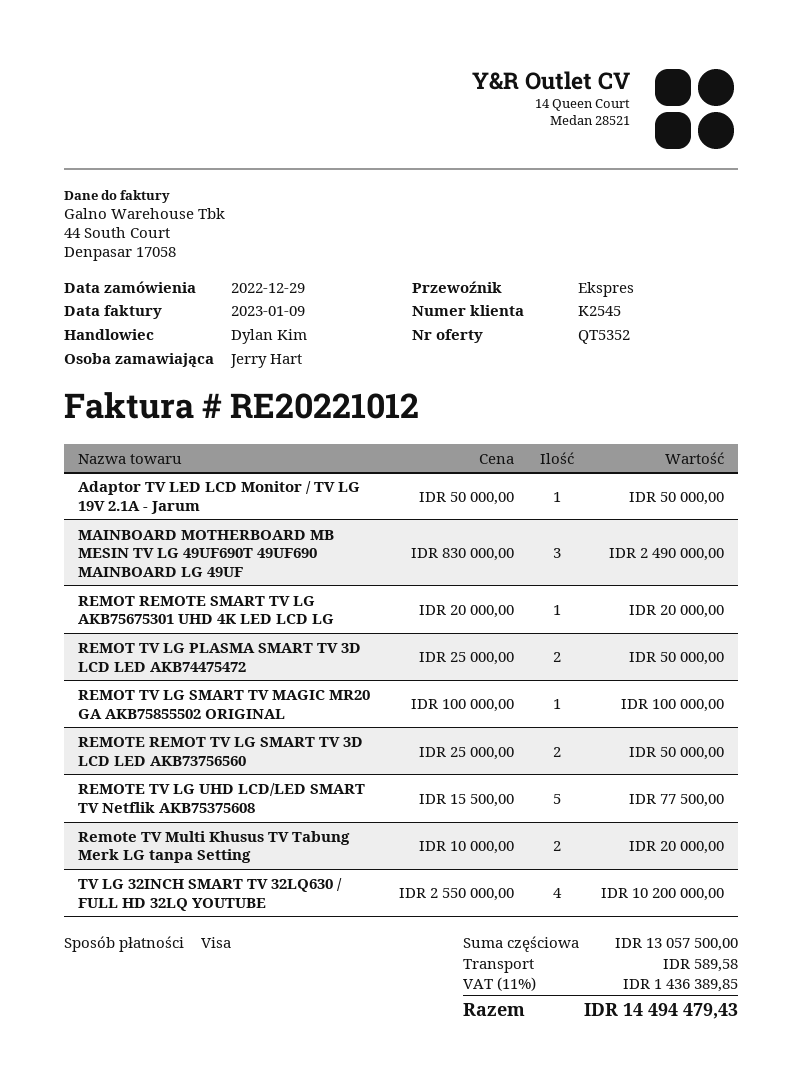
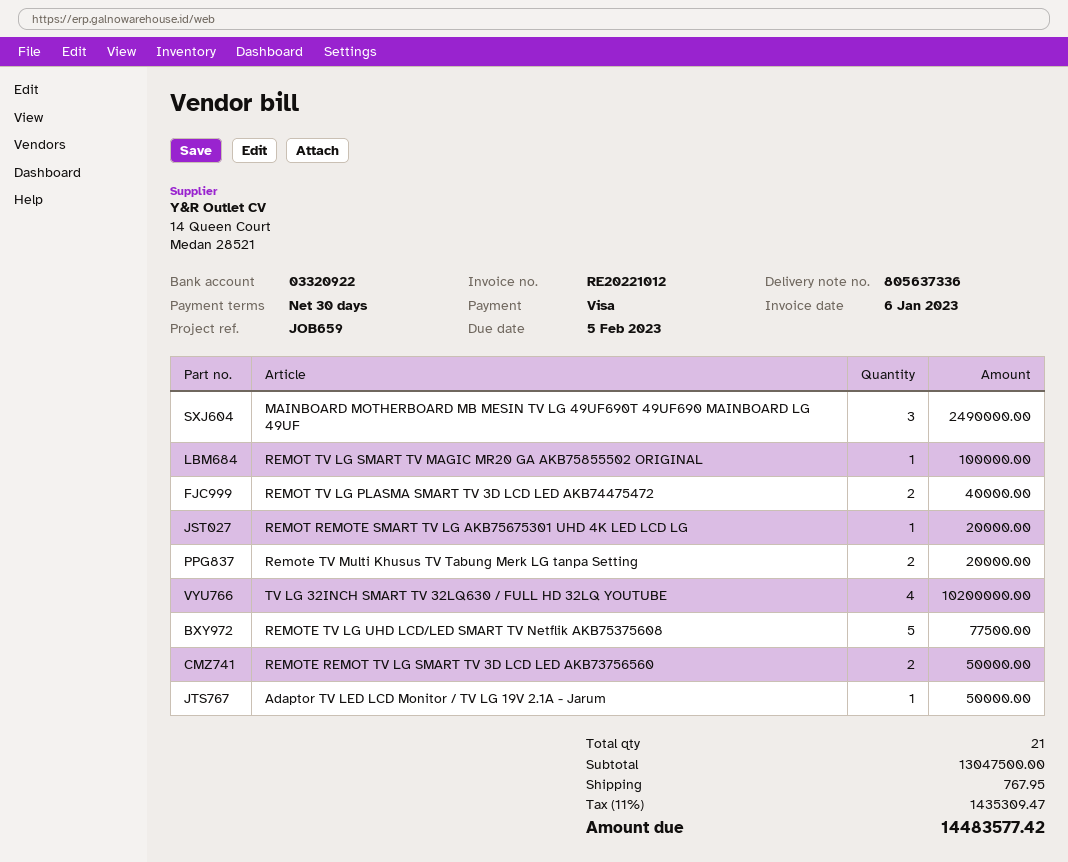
invoice date: 2023-01-09 -> 2023-01-06
REMOT TV LG PLASMA SMART TV 3D LCD LED AKB74475472: 2 for 50000.00 -> 2 for 40000.00
subtotal: 13057500.00 -> 13047500.00
shipping: 589.58 -> 767.95
tax: 11% = 1436389.85 -> 11% = 1435309.47
total: 14494479.43 -> 14483577.42

